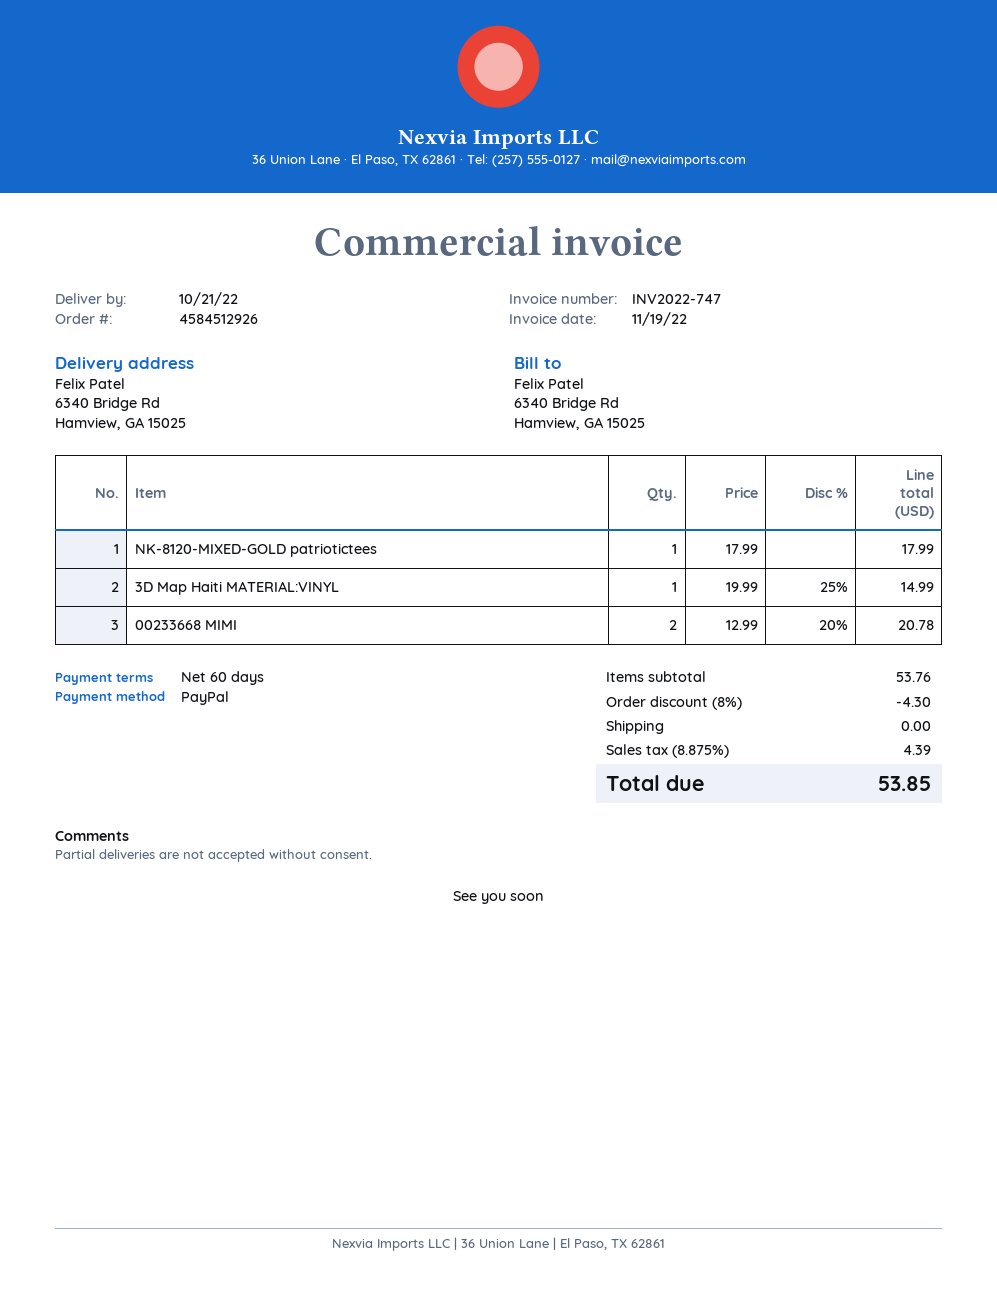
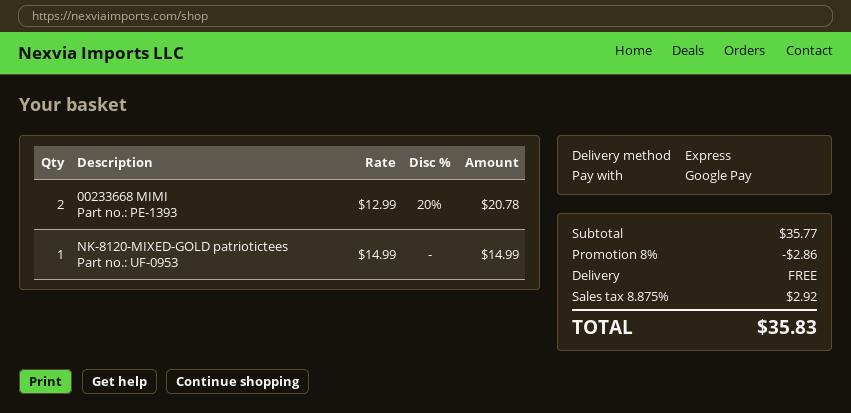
payment method: PayPal -> Google Pay
NK-8120-MIXED-GOLD patriotictees: 1 x 17.99 = 17.99 -> 1 x 14.99 = 14.99
3D Map Haiti MATERIAL:VINYL: 1 x 19.99 - 25% = 14.99 -> none
subtotal: 53.76 -> 35.77
discount: 8% = 4.30 -> 8% = 2.86
tax: 8.875% = 4.39 -> 8.875% = 2.92
total: 53.85 -> 35.83

